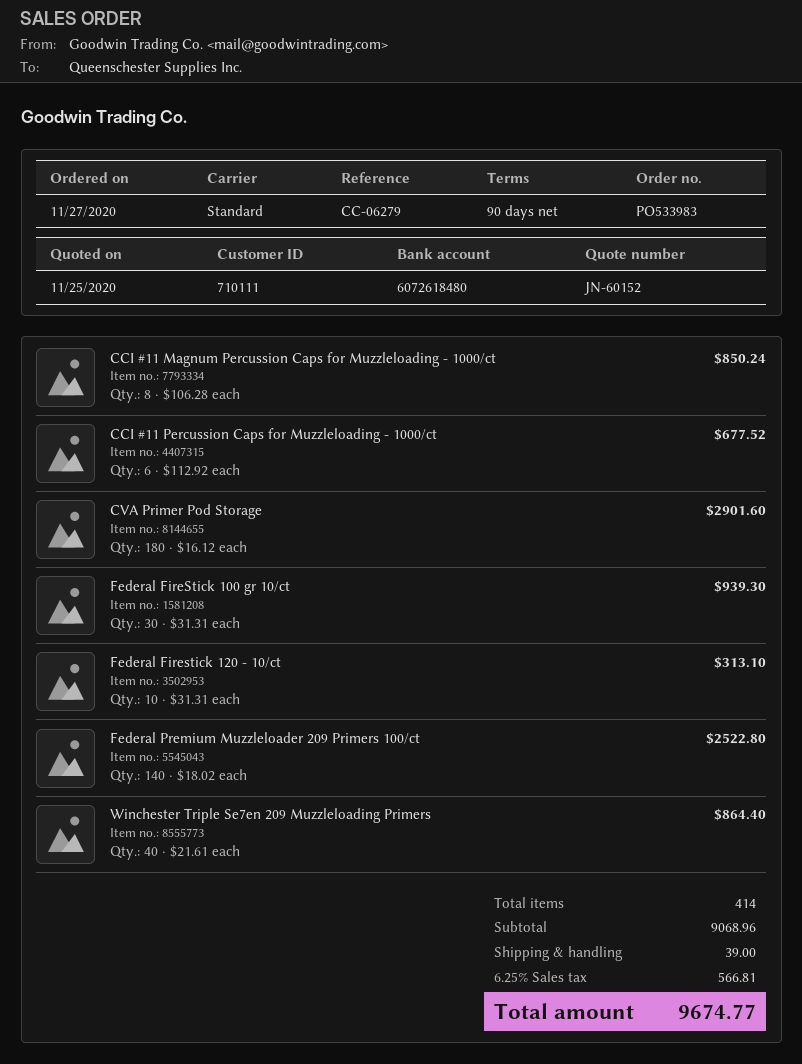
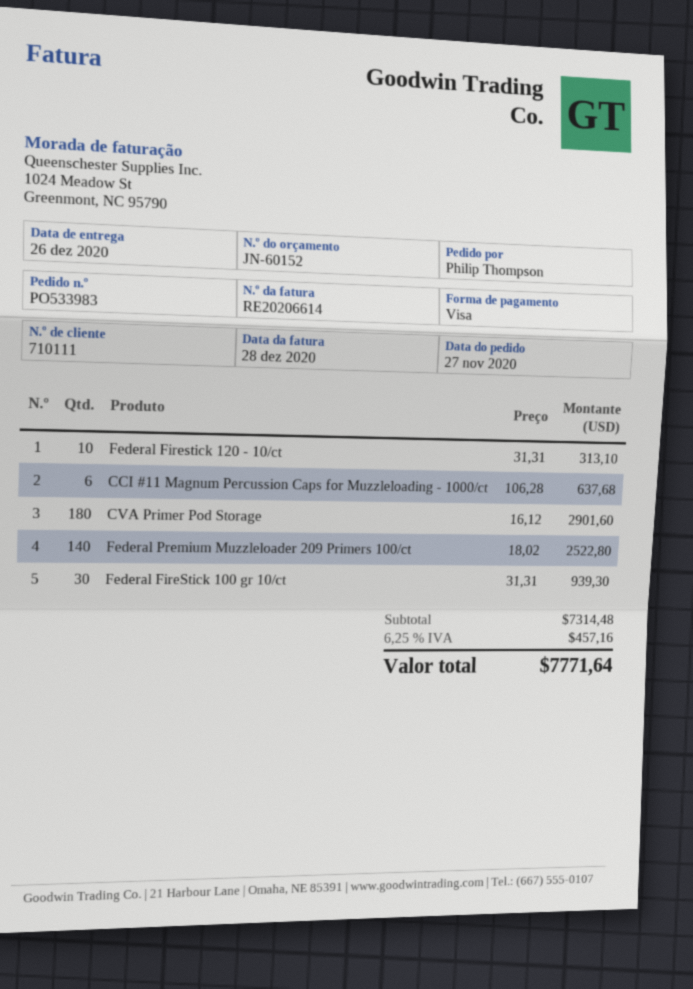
CCI #11 Magnum Percussion Caps for Muzzleloading - 1000/ct: 8 x 106.28 = 850.24 -> 6 x 106.28 = 637.68
CCI #11 Percussion Caps for Muzzleloading - 1000/ct: 6 x 112.92 = 677.52 -> none
Winchester Triple Se7en 209 Muzzleloading Primers: 40 x 21.61 = 864.40 -> none
subtotal: 9068.96 -> 7314.48
shipping: 39.00 -> none
tax: 6.25% = 566.81 -> 6.25% = 457.16
total: 9674.77 -> 7771.64

